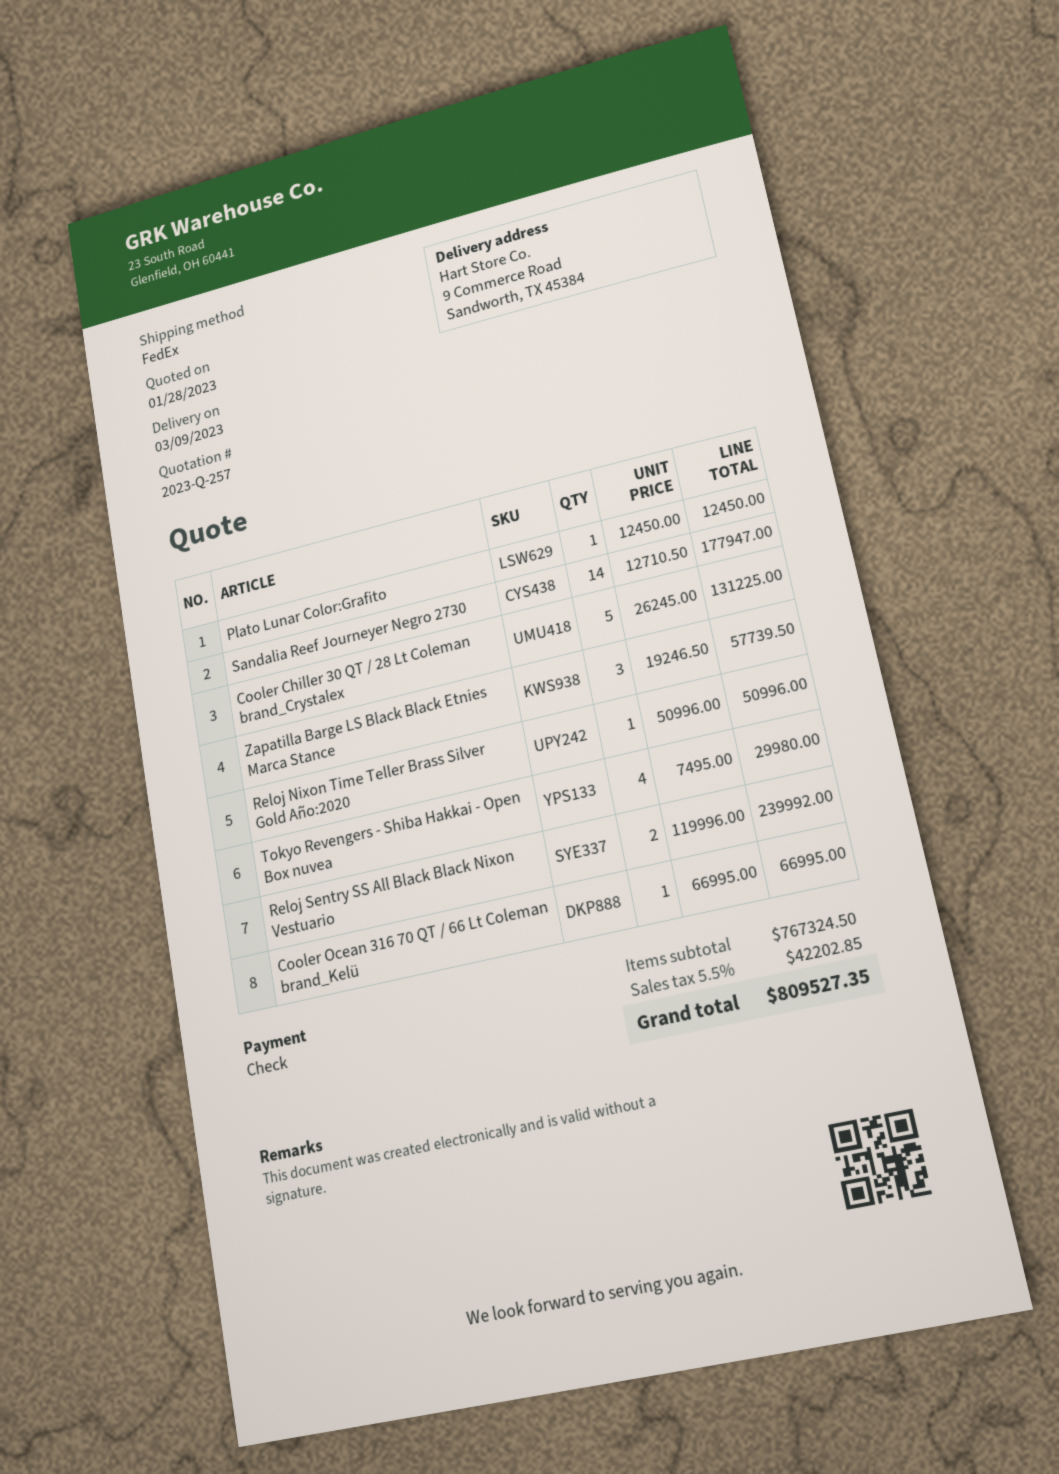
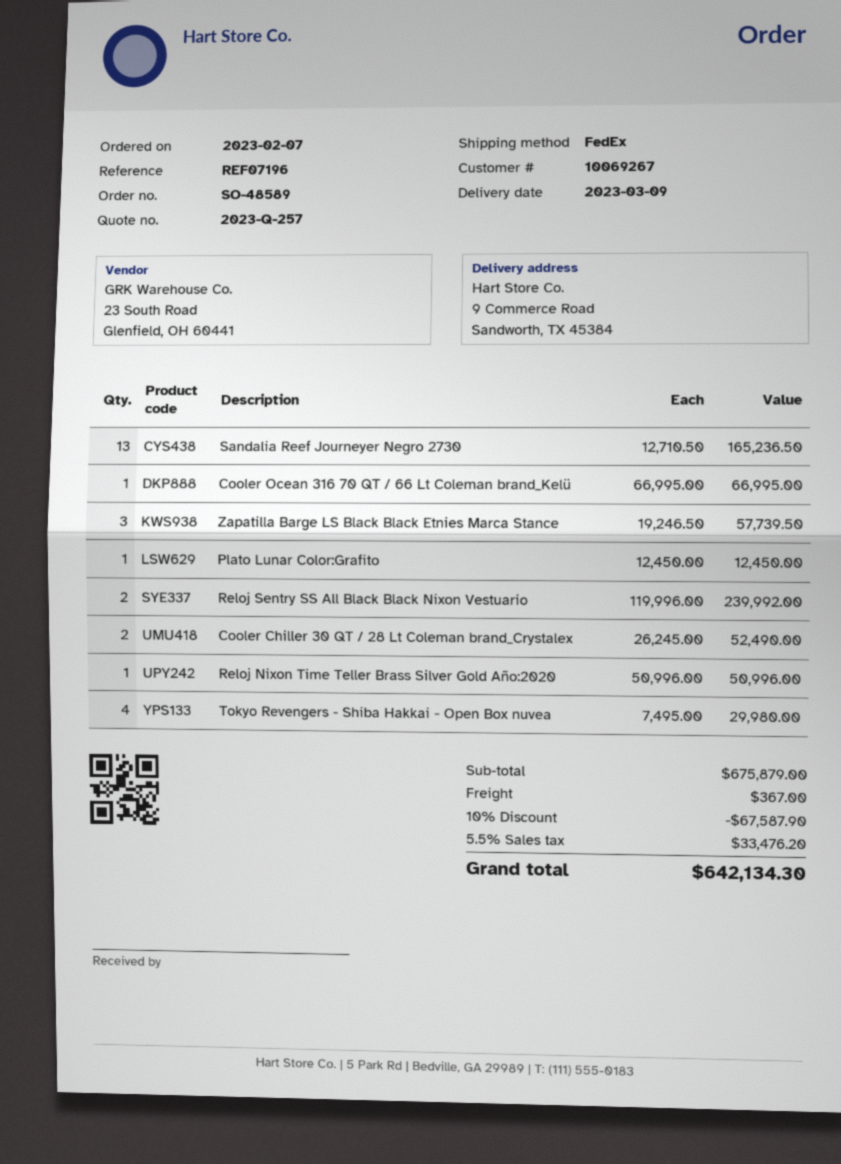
Sandalia Reef Journeyer Negro 2730: 14 x 12710.50 = 177947.00 -> 13 x 12710.50 = 165236.50
Cooler Chiller 30 QT / 28 Lt Coleman brand_Crystalex: 5 x 26245.00 = 131225.00 -> 2 x 26245.00 = 52490.00
subtotal: 767324.50 -> 675879.00
discount: none -> 10% = 67587.90
shipping: none -> 367.00
tax: 5.5% = 42202.85 -> 5.5% = 33476.20
total: 809527.35 -> 642134.30

